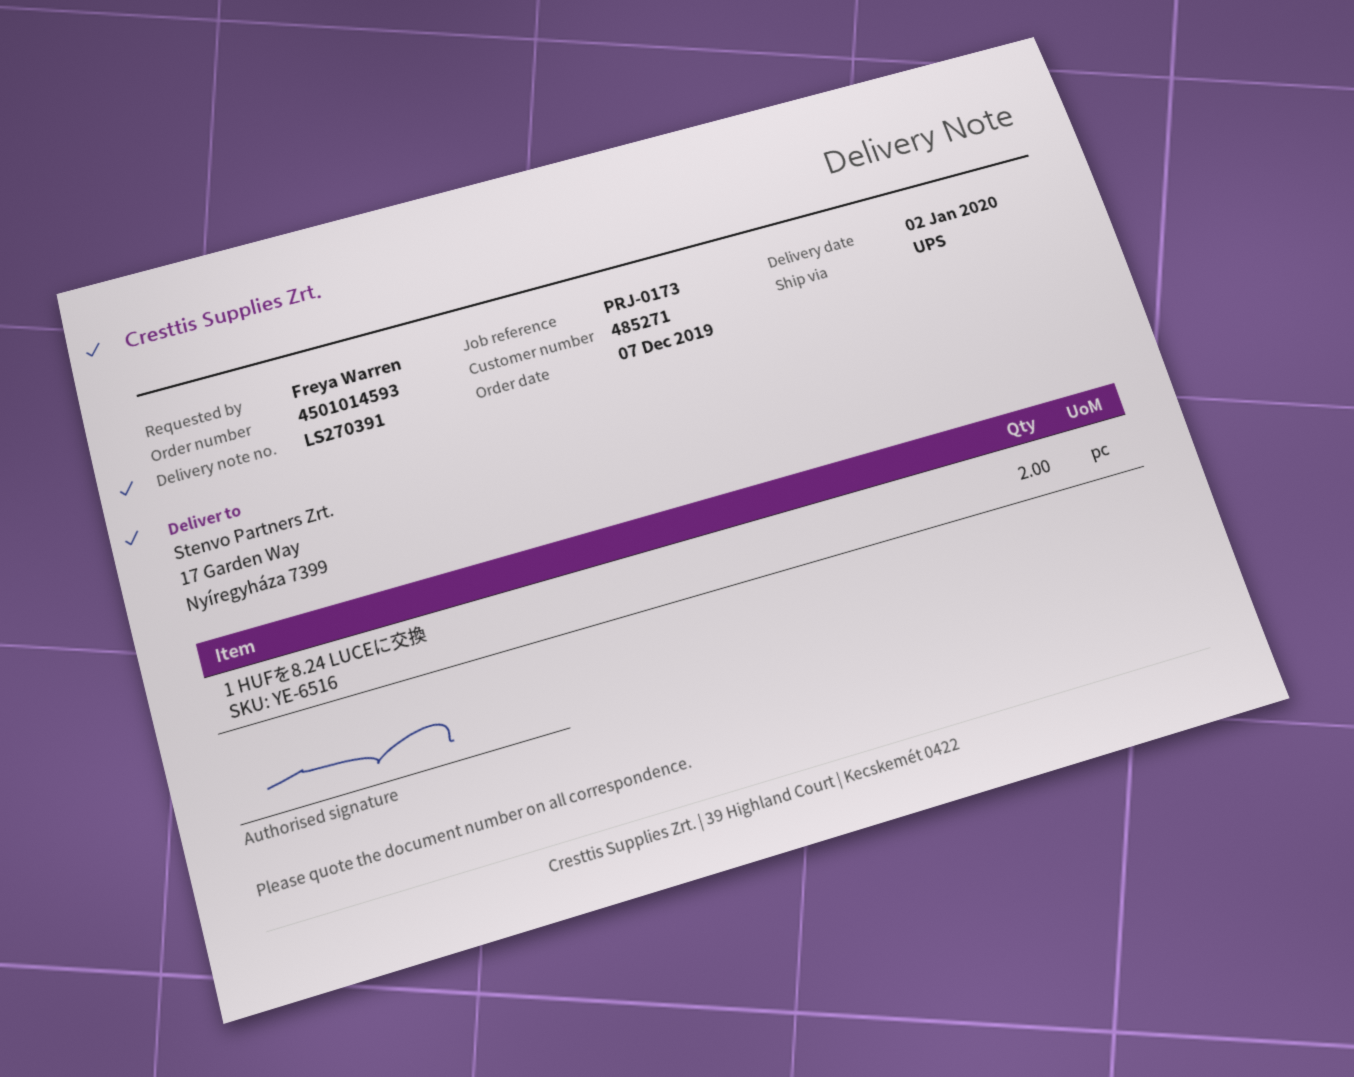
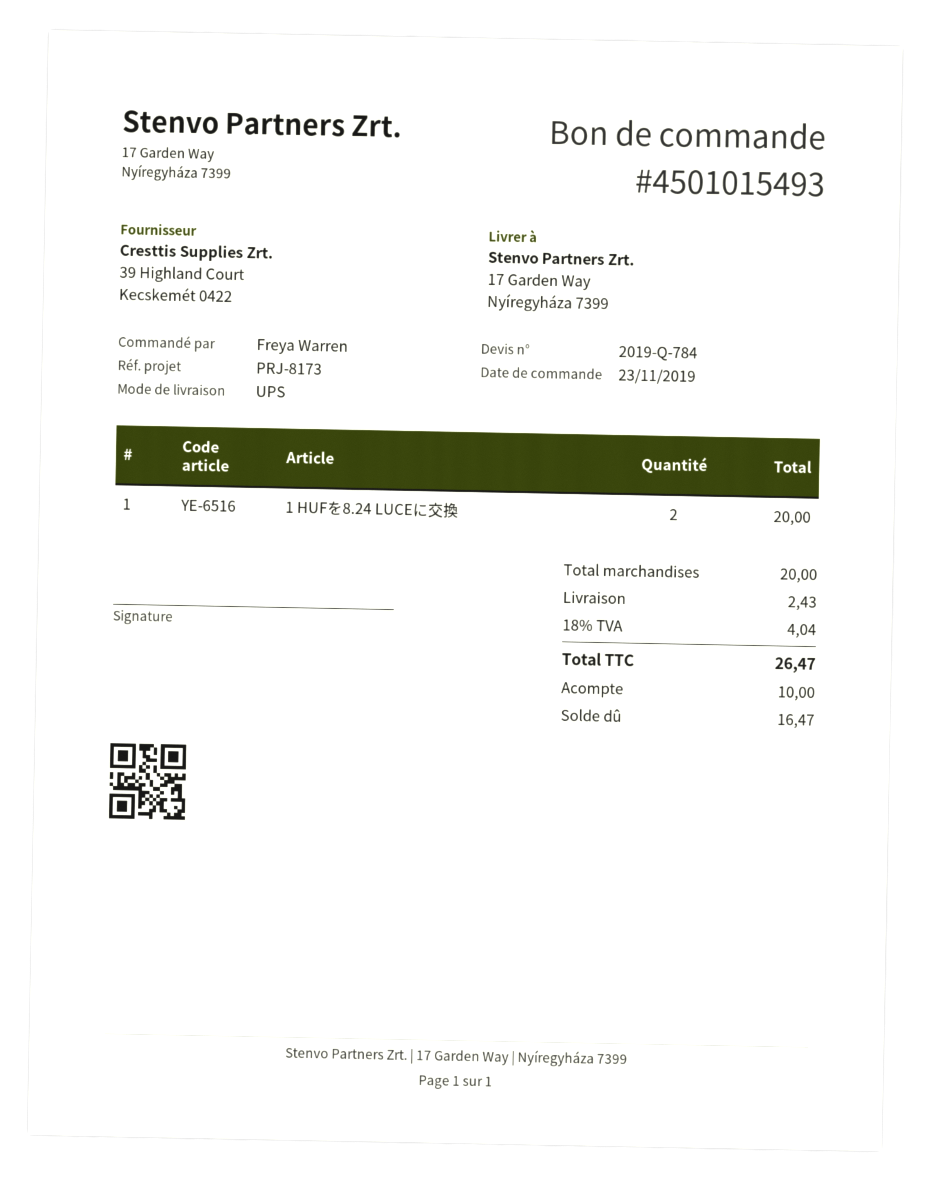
order number: 4501014593 -> 4501015493
order date: 2019-12-07 -> 2019-11-23
reference: PRJ-0173 -> PRJ-8173

